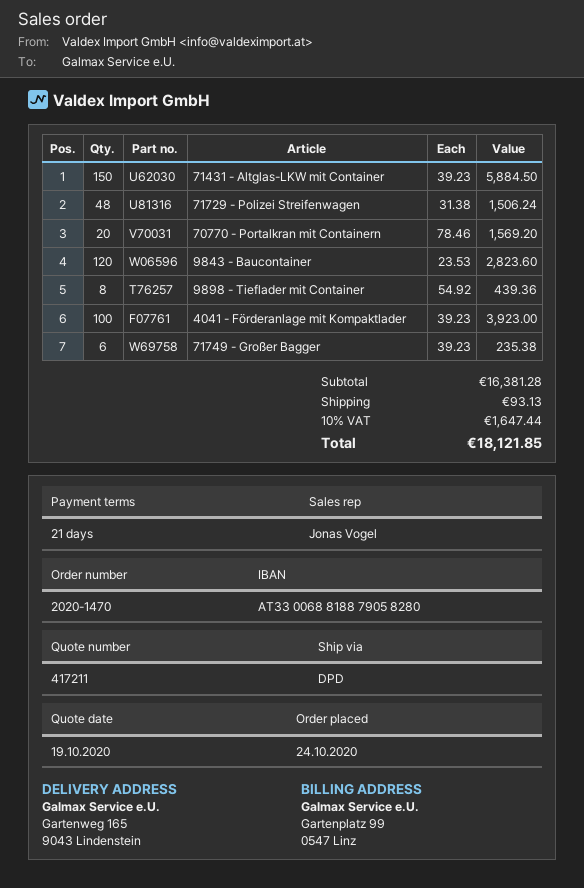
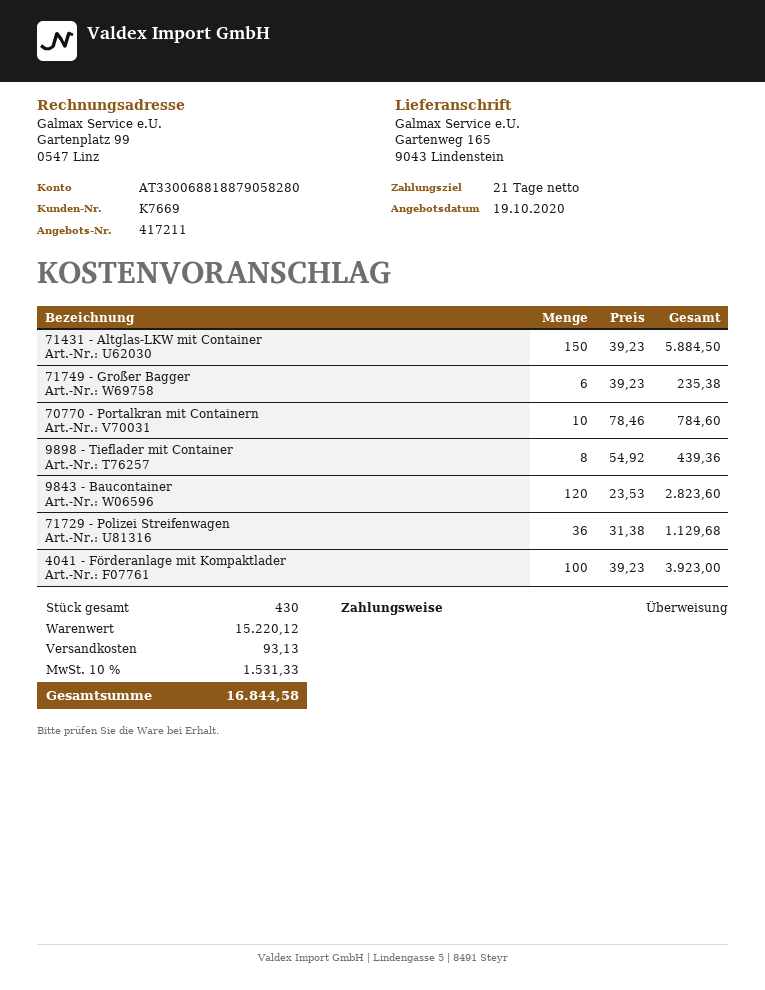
71729 - Polizei Streifenwagen: 48 x 31.38 = 1506.24 -> 36 x 31.38 = 1129.68
70770 - Portalkran mit Containern: 20 x 78.46 = 1569.20 -> 10 x 78.46 = 784.60
subtotal: 16381.28 -> 15220.12
tax: 10% = 1647.44 -> 10% = 1531.33
total: 18121.85 -> 16844.58

